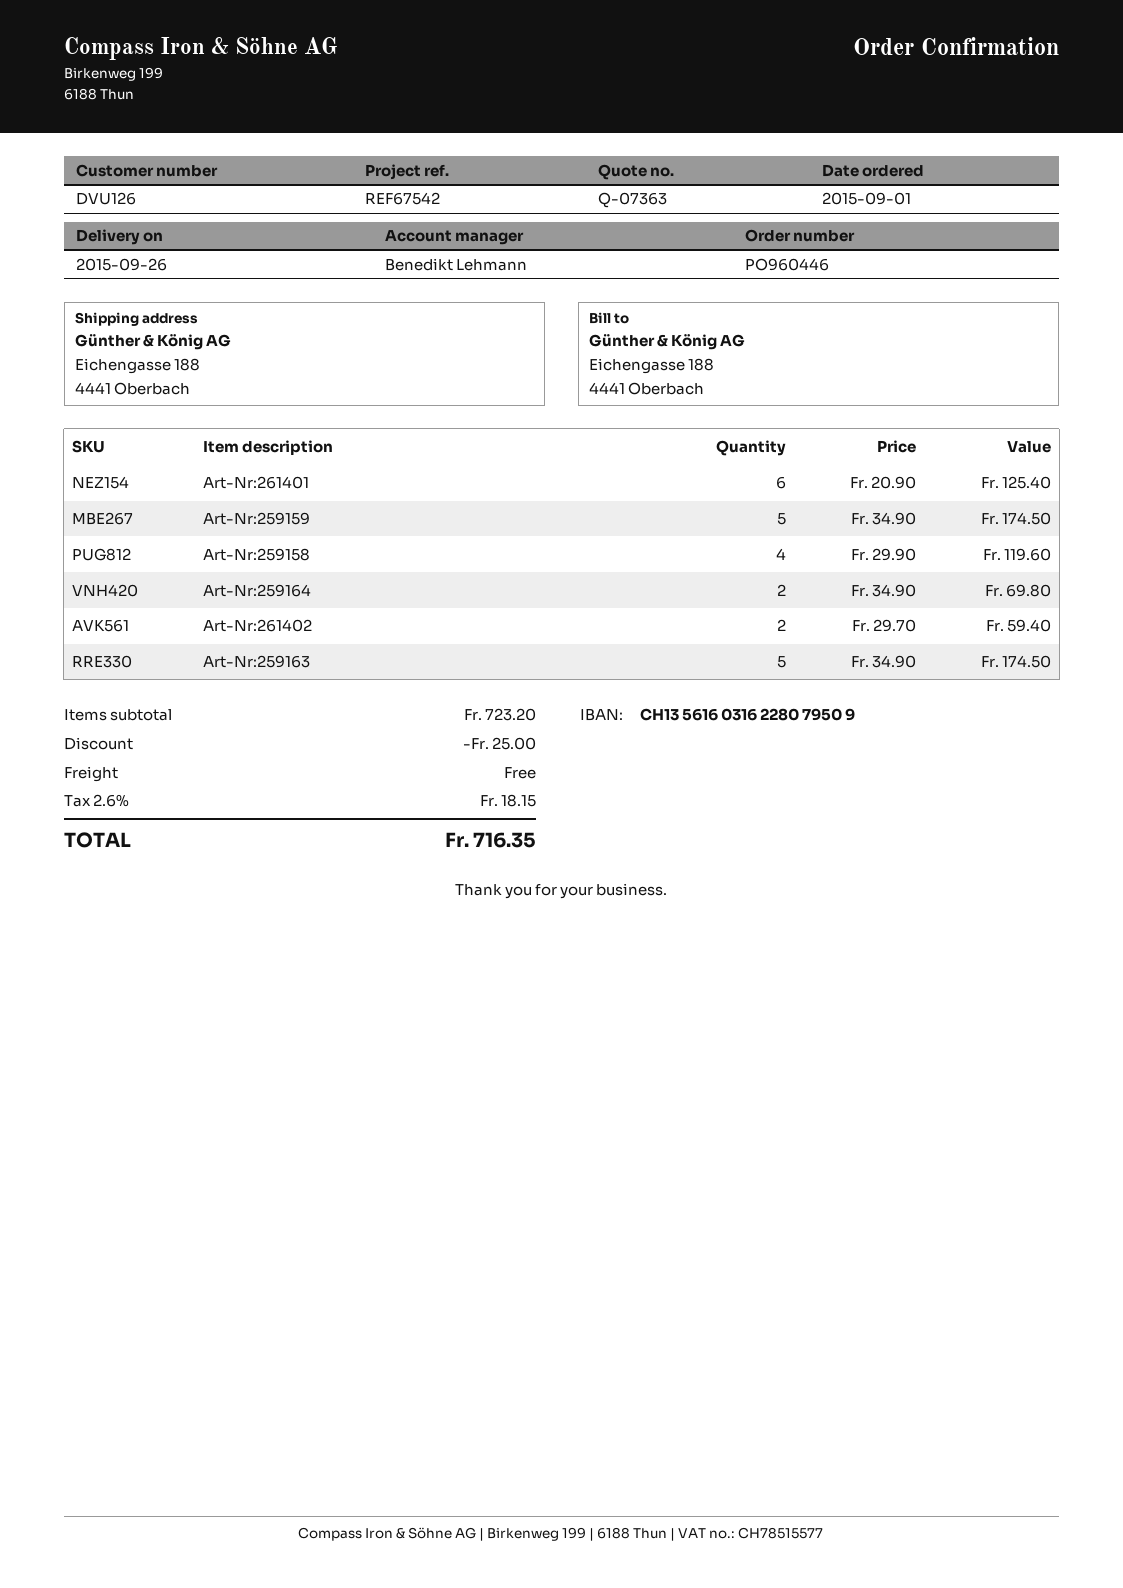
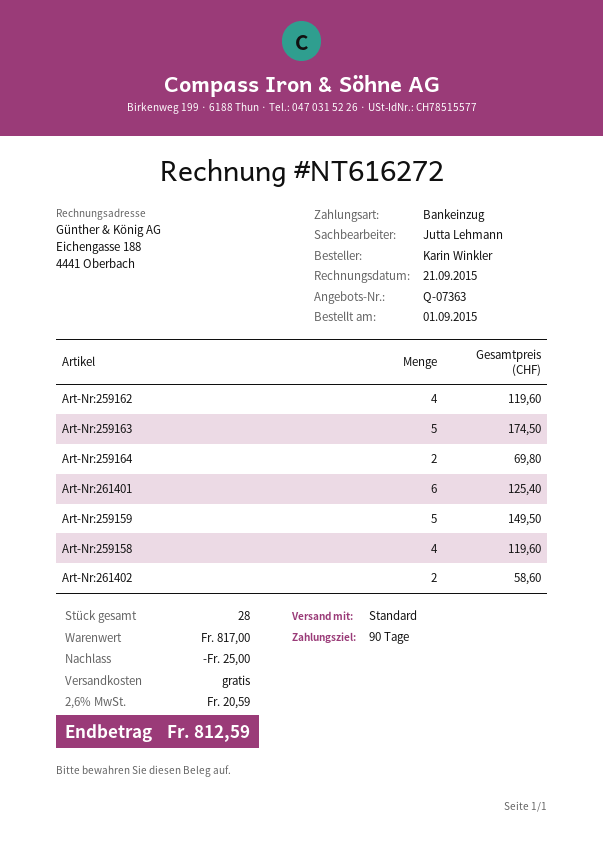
sales rep: Benedikt Lehmann -> Jutta Lehmann
Art-Nr:259159: 5 for 174.50 -> 5 for 149.50
Art-Nr:261402: 2 for 59.40 -> 2 for 58.60
Art-Nr:259162: none -> 4 for 119.60
subtotal: 723.20 -> 817.00
tax: 2.6% = 18.15 -> 2.6% = 20.59
total: 716.35 -> 812.59

